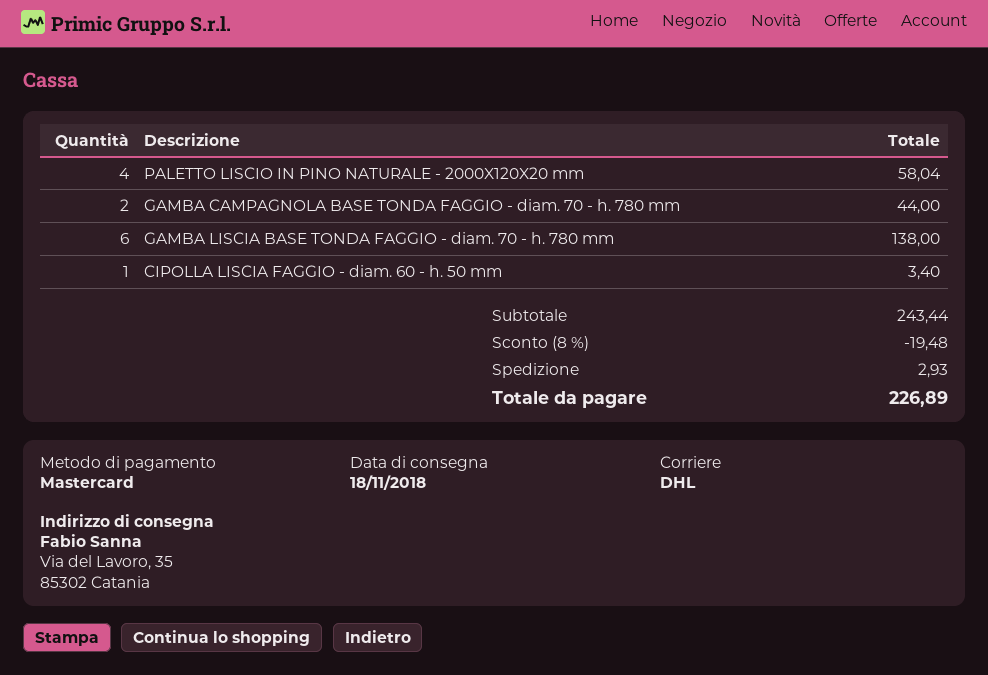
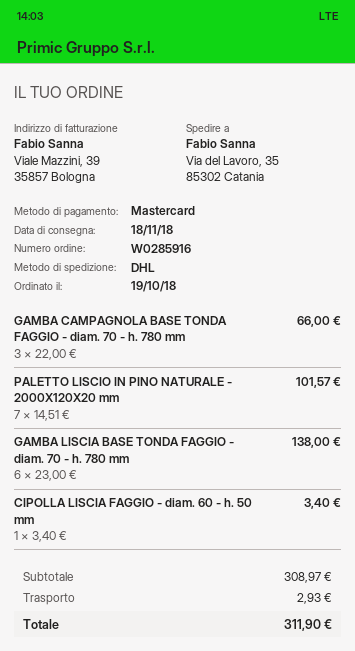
PALETTO LISCIO IN PINO NATURALE - 2000X120X20 mm: 4 for 58.04 -> 7 for 101.57
GAMBA CAMPAGNOLA BASE TONDA FAGGIO - diam. 70 - h. 780 mm: 2 for 44.00 -> 3 for 66.00
subtotal: 243.44 -> 308.97
discount: 8% = 19.48 -> none
total: 226.89 -> 311.90

